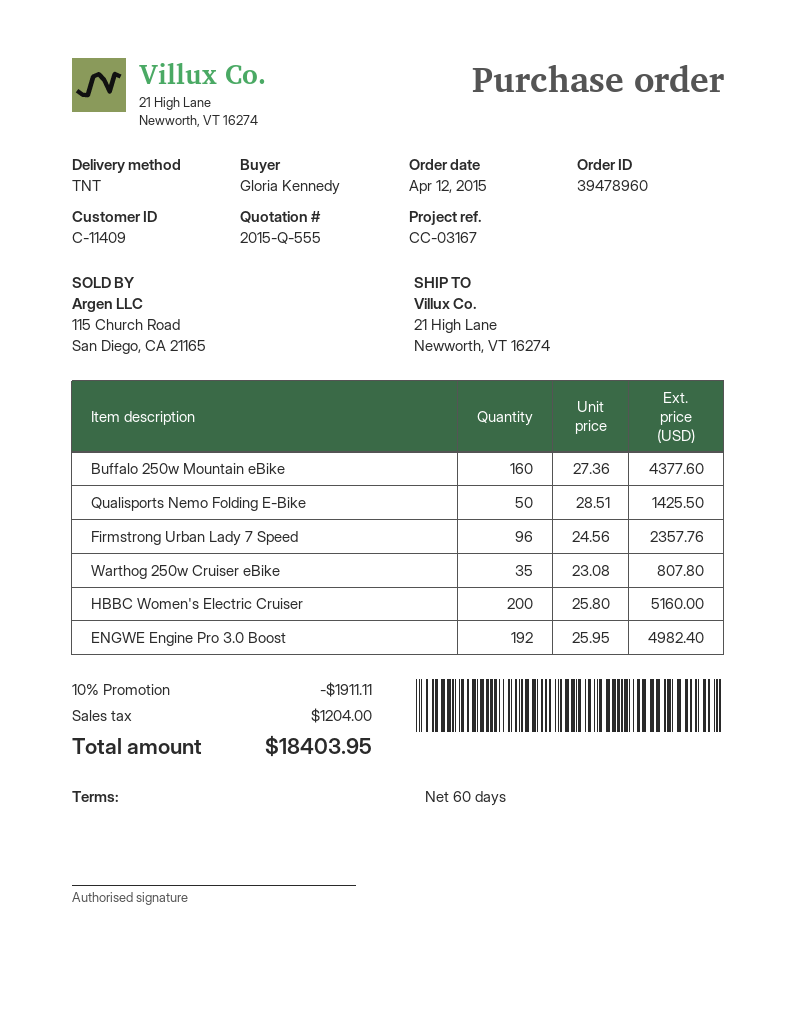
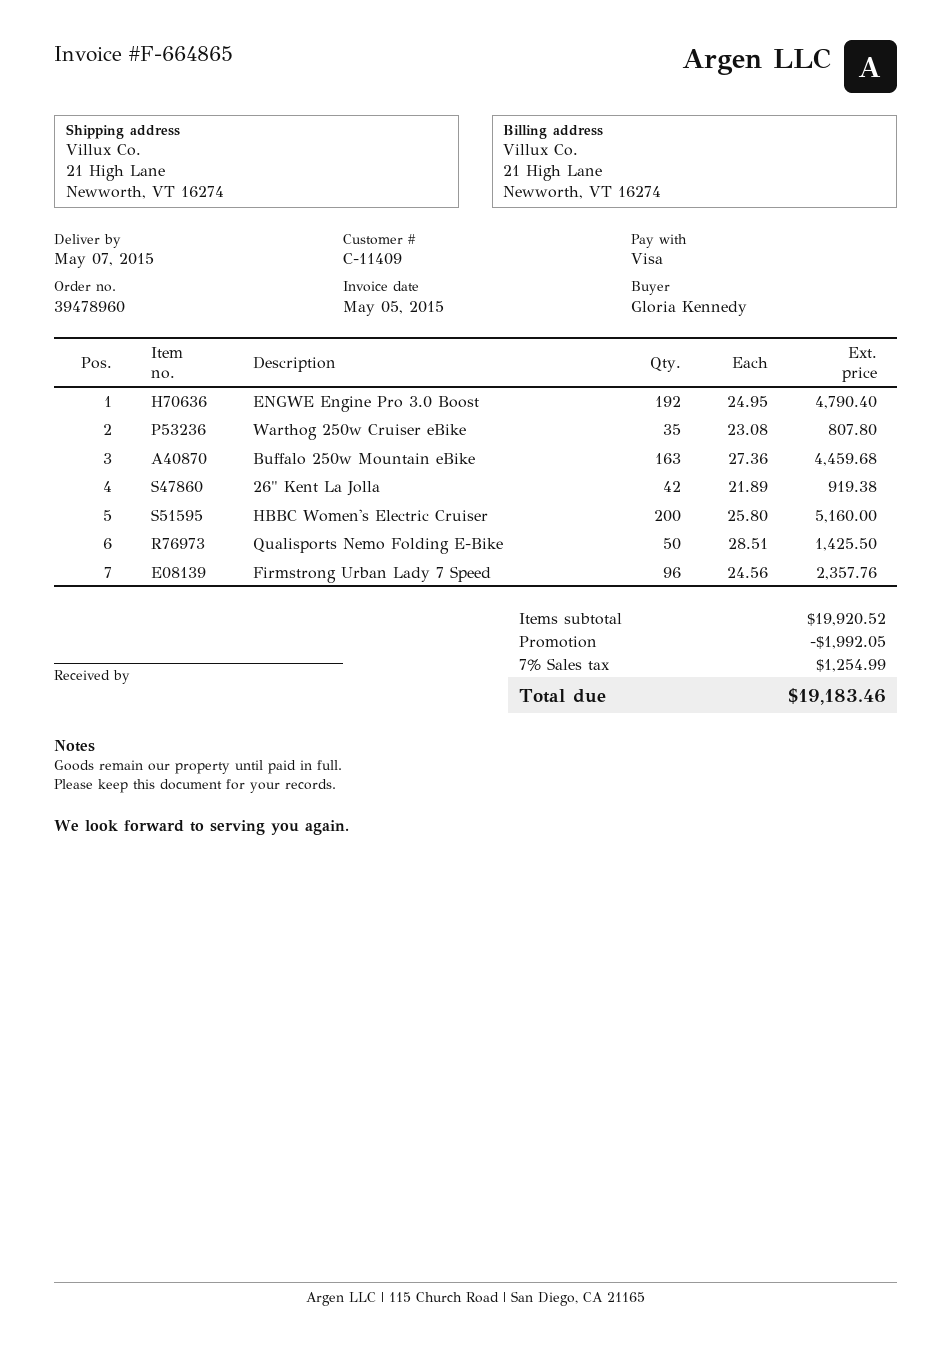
Buffalo 250w Mountain eBike: 160 x 27.36 = 4377.60 -> 163 x 27.36 = 4459.68
ENGWE Engine Pro 3.0 Boost: 192 x 25.95 = 4982.40 -> 192 x 24.95 = 4790.40
26" Kent La Jolla: none -> 42 x 21.89 = 919.38
discount: 1911.11 -> 1992.05
tax: 1204.00 -> 1254.99
total: 18403.95 -> 19183.46

